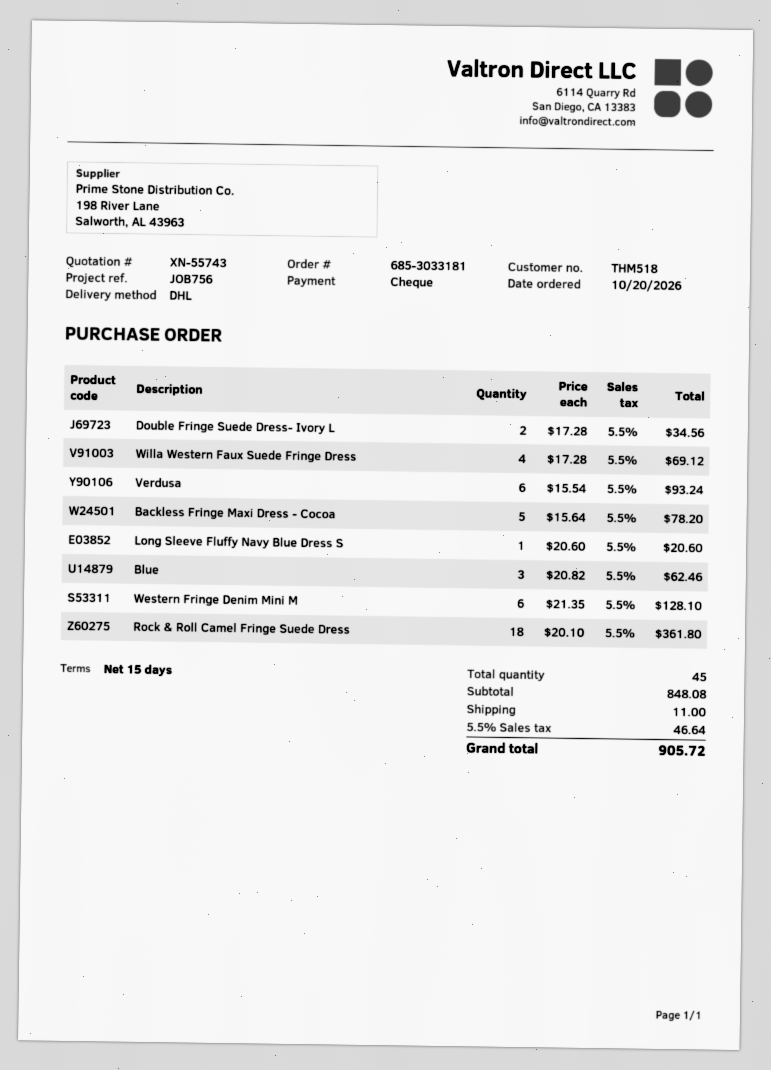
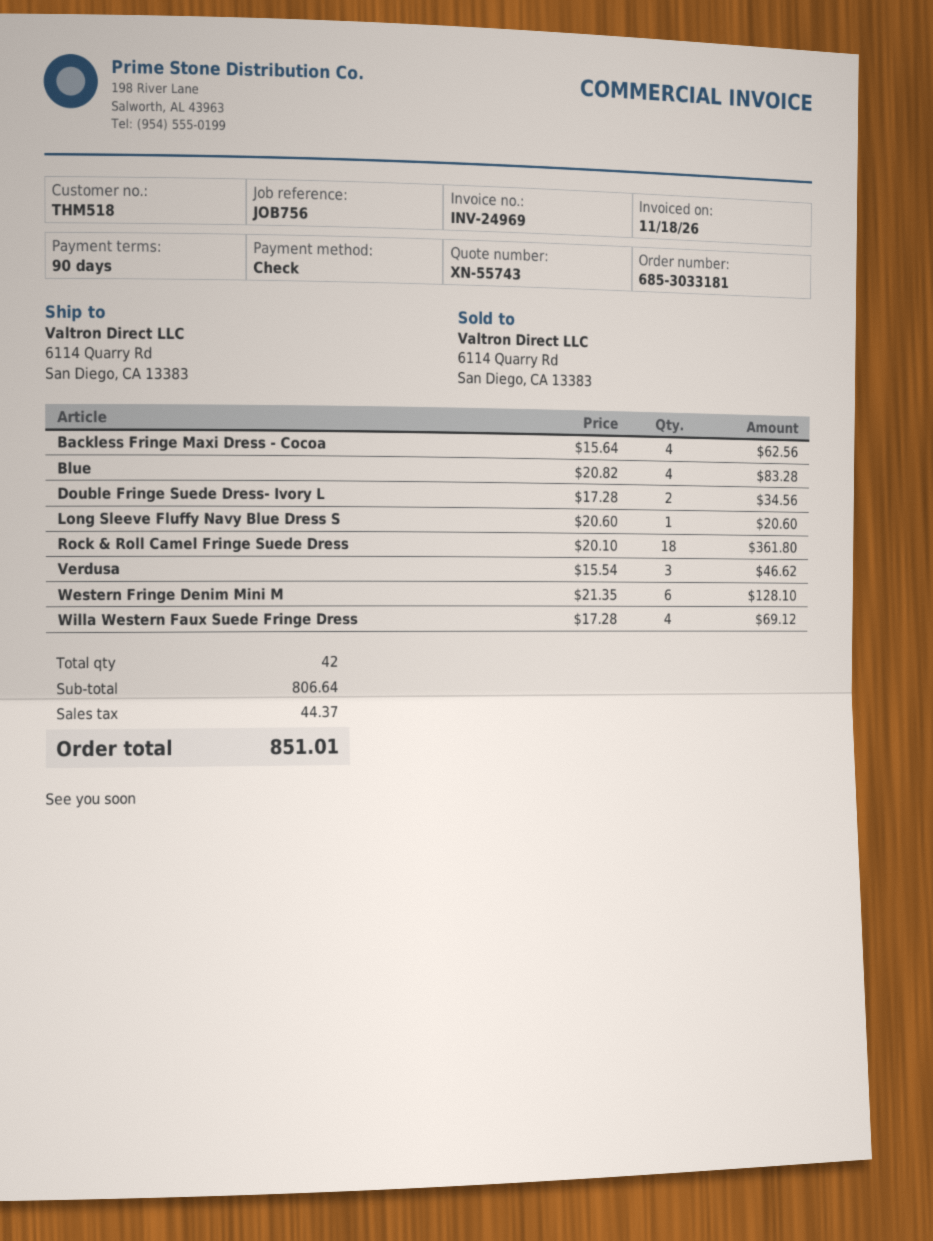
payment terms: 15 days -> 90 days
Verdusa: 6 x 15.54 = 93.24 -> 3 x 15.54 = 46.62
Backless Fringe Maxi Dress - Cocoa: 5 x 15.64 = 78.20 -> 4 x 15.64 = 62.56
Blue: 3 x 20.82 = 62.46 -> 4 x 20.82 = 83.28
total quantity: 45 -> 42
subtotal: 848.08 -> 806.64
shipping: 11.00 -> none
tax: 46.64 -> 44.37
total: 905.72 -> 851.01

